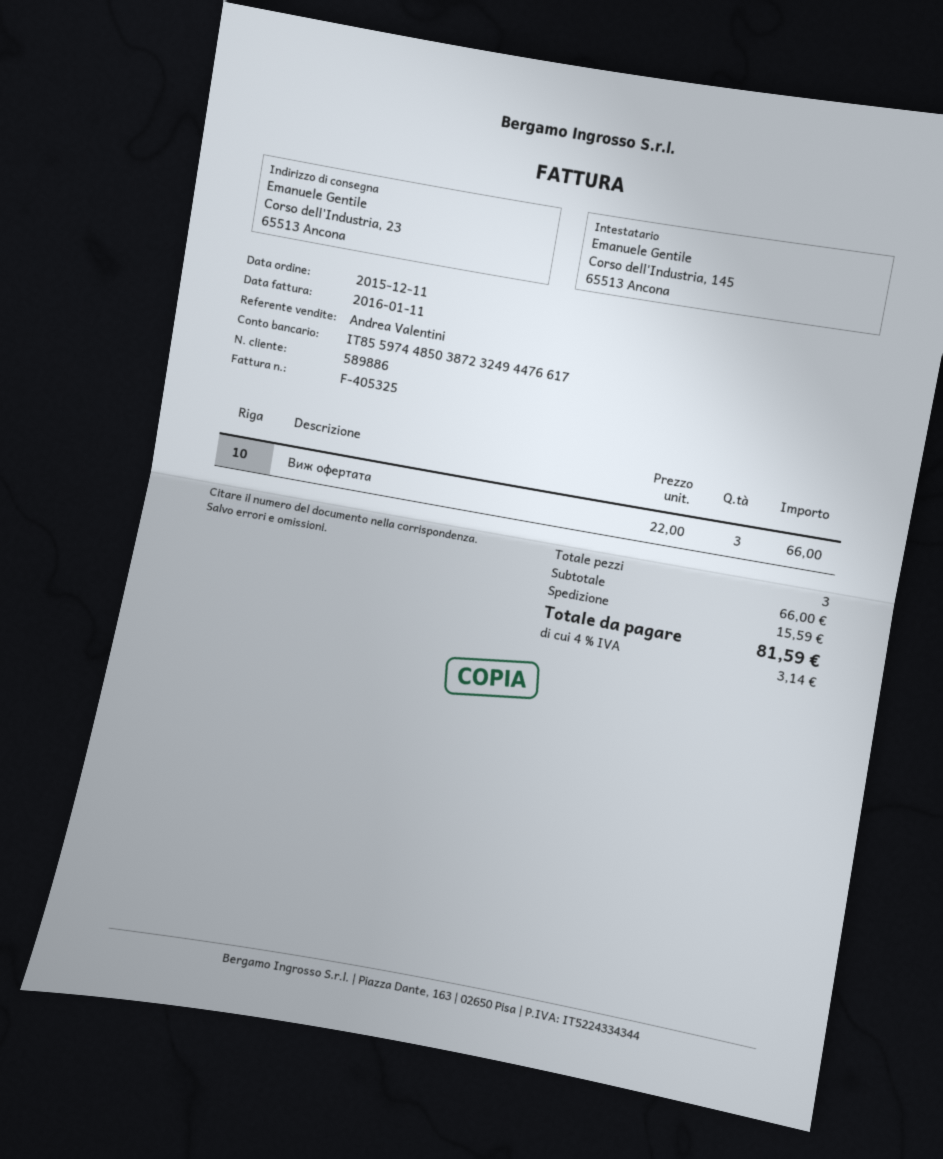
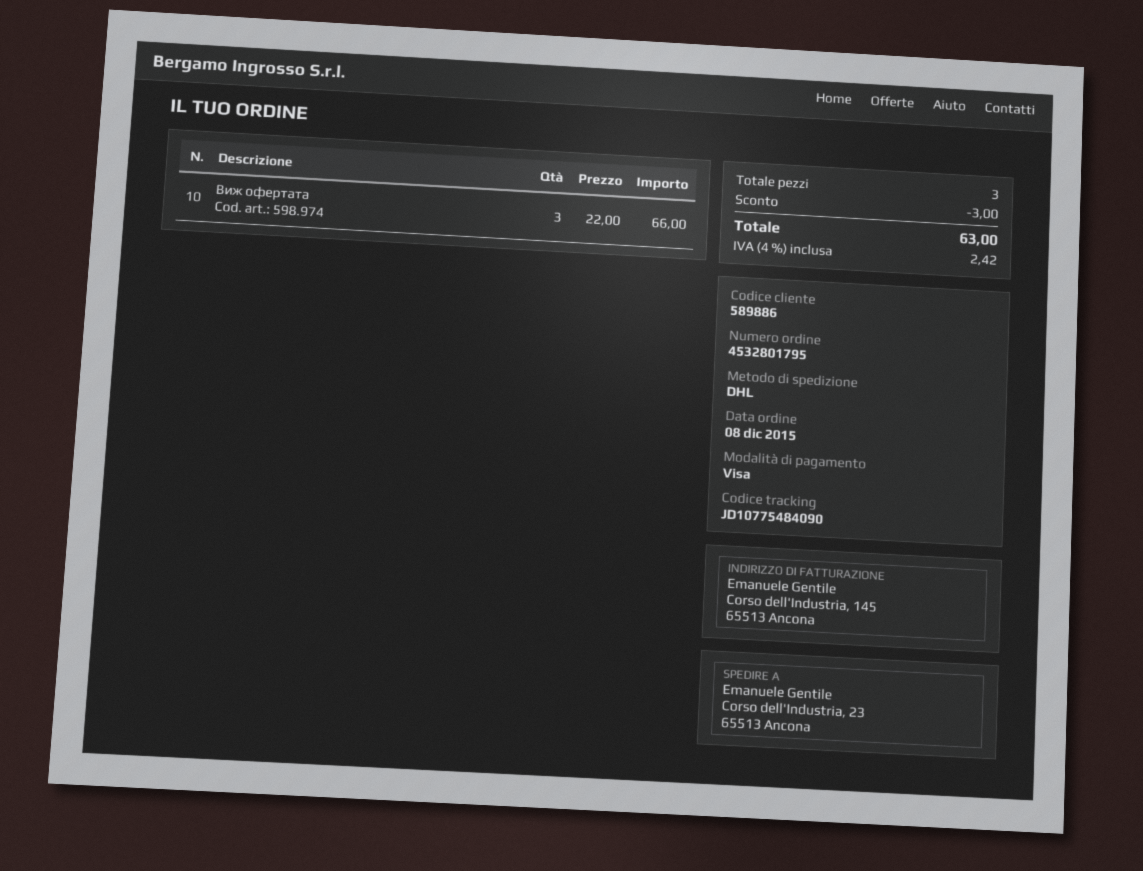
order date: 2015-12-11 -> 2015-12-08
discount: none -> 3.00
shipping: 15.59 -> none
tax: 4% = 3.14 -> 4% = 2.42
total: 81.59 -> 63.00

